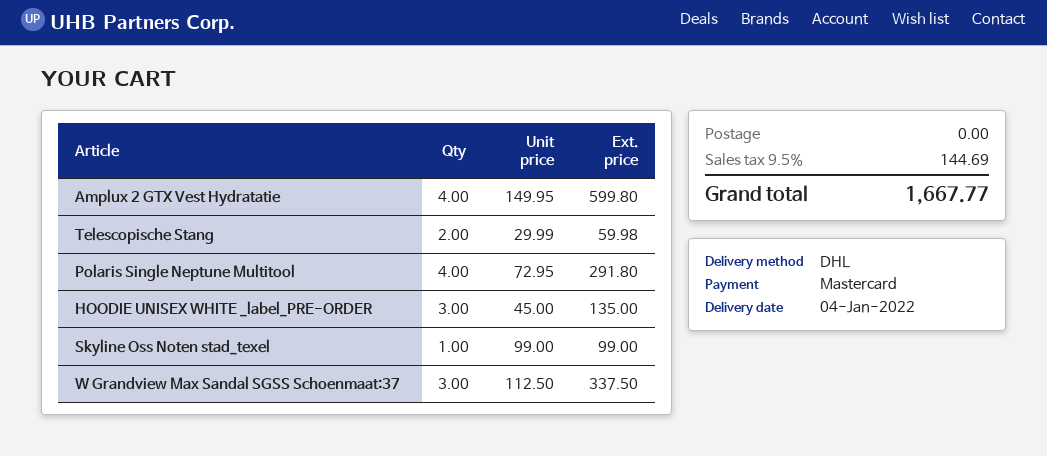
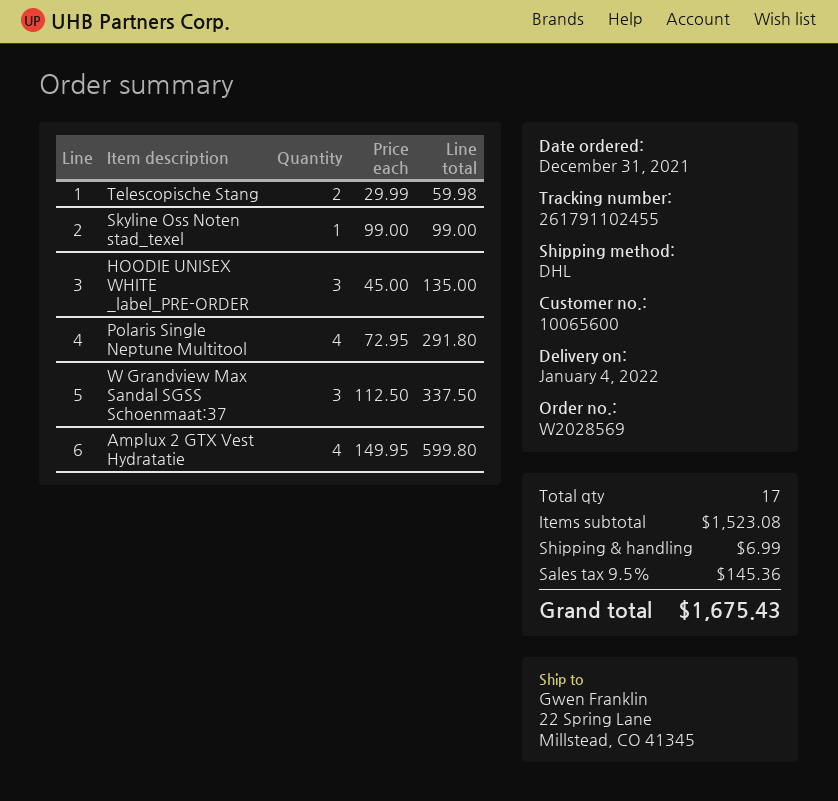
shipping: 0.00 -> 6.99
tax: 9.5% = 144.69 -> 9.5% = 145.36
total: 1667.77 -> 1675.43

